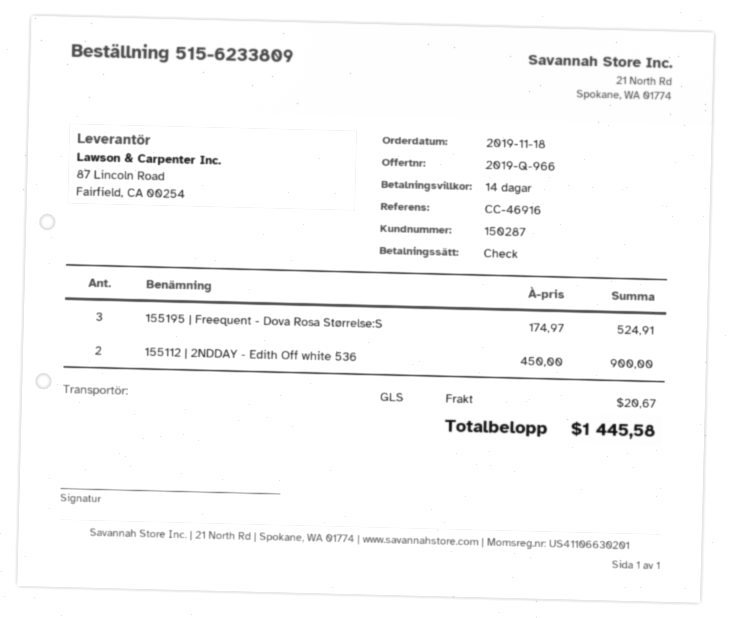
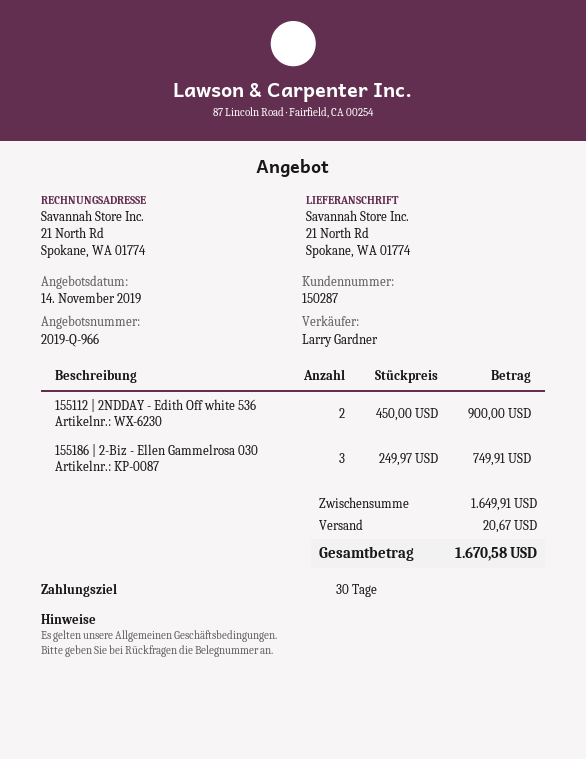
payment terms: 14 days -> 30 days
155195 | Freequent - Dova Rosa Størrelse:S: 3 x 174.97 = 524.91 -> none
155186 | 2-Biz - Ellen Gammelrosa 030: none -> 3 x 249.97 = 749.91
total: 1445.58 -> 1670.58

